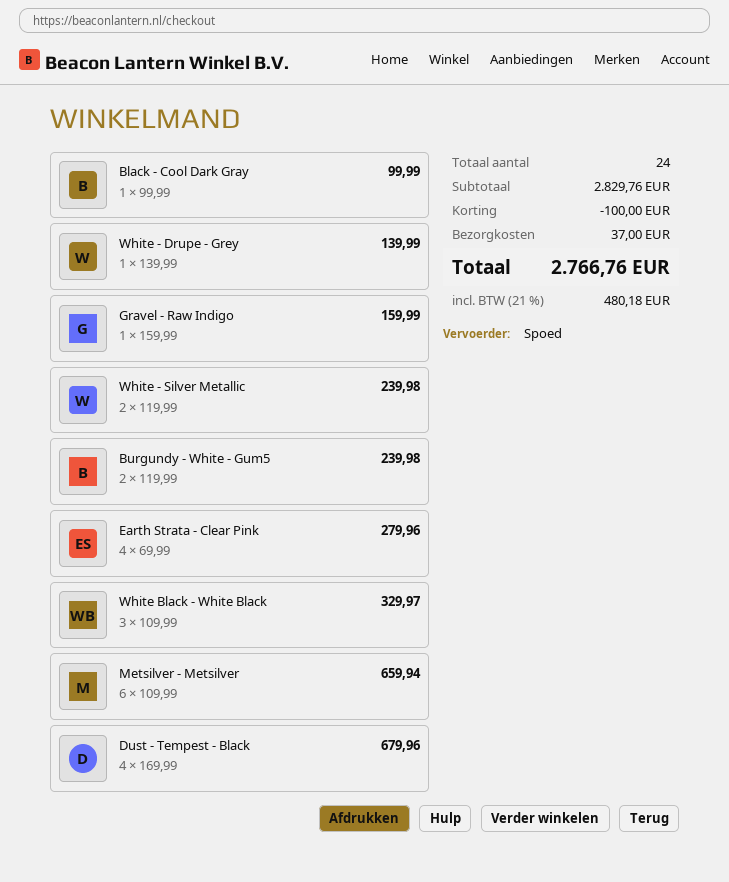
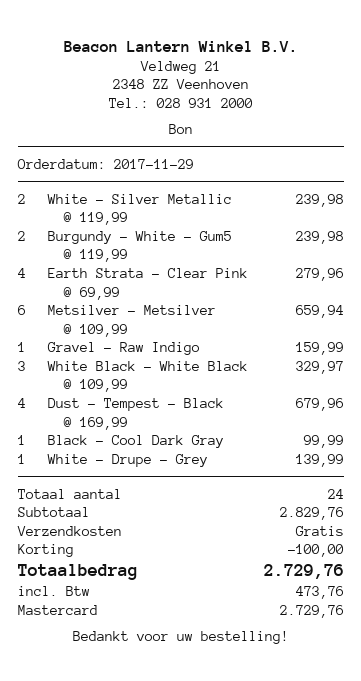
shipping: 37.00 -> 0.00
tax: 480.18 -> 473.76
total: 2766.76 -> 2729.76

